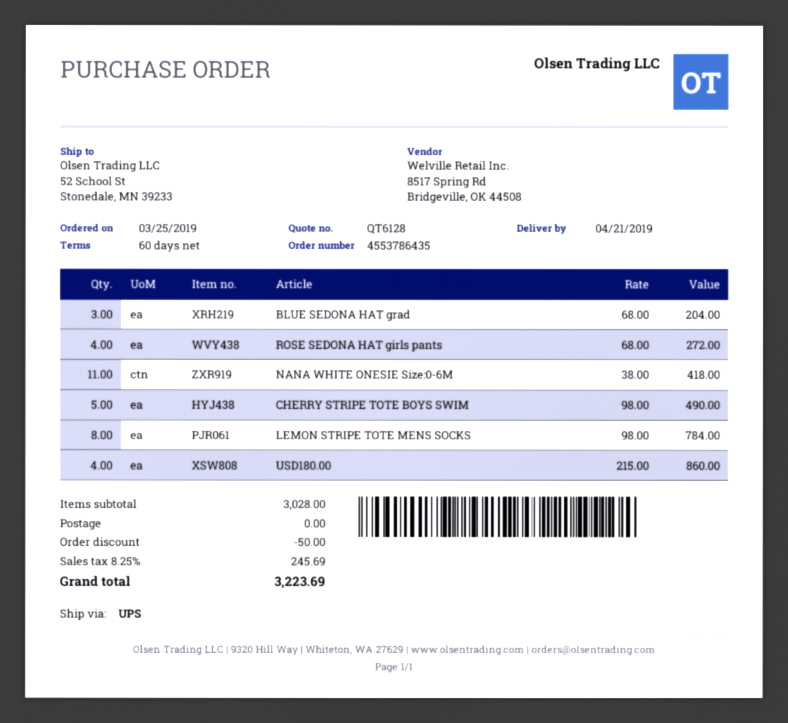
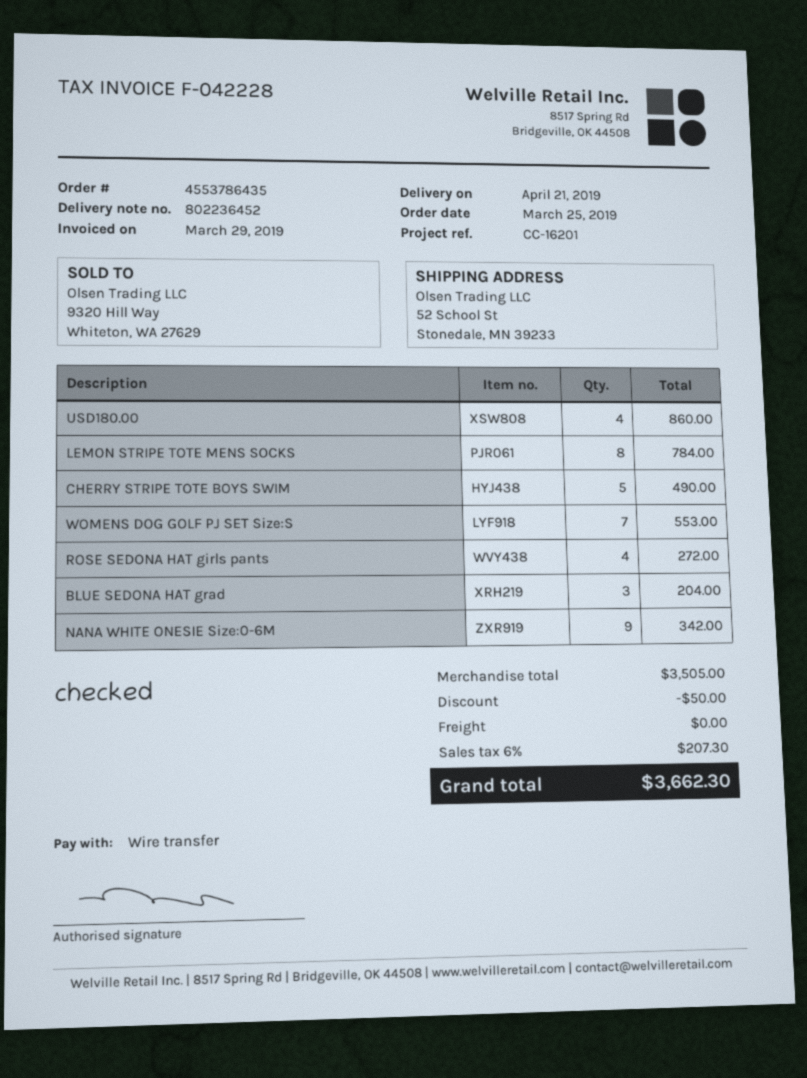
NANA WHITE ONESIE Size:0-6M: 11 for 418.00 -> 9 for 342.00
WOMENS DOG GOLF PJ SET Size:S: none -> 7 for 553.00
subtotal: 3028.00 -> 3505.00
tax: 8.25% = 245.69 -> 6% = 207.30
total: 3223.69 -> 3662.30

